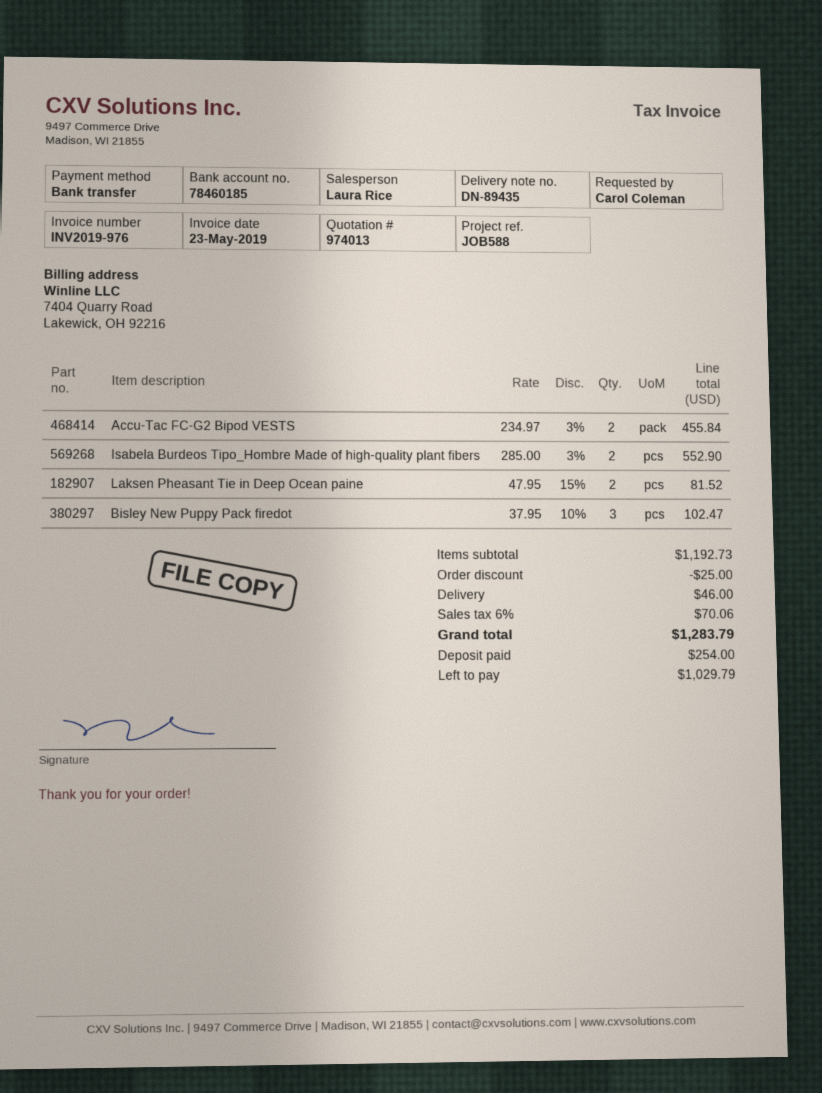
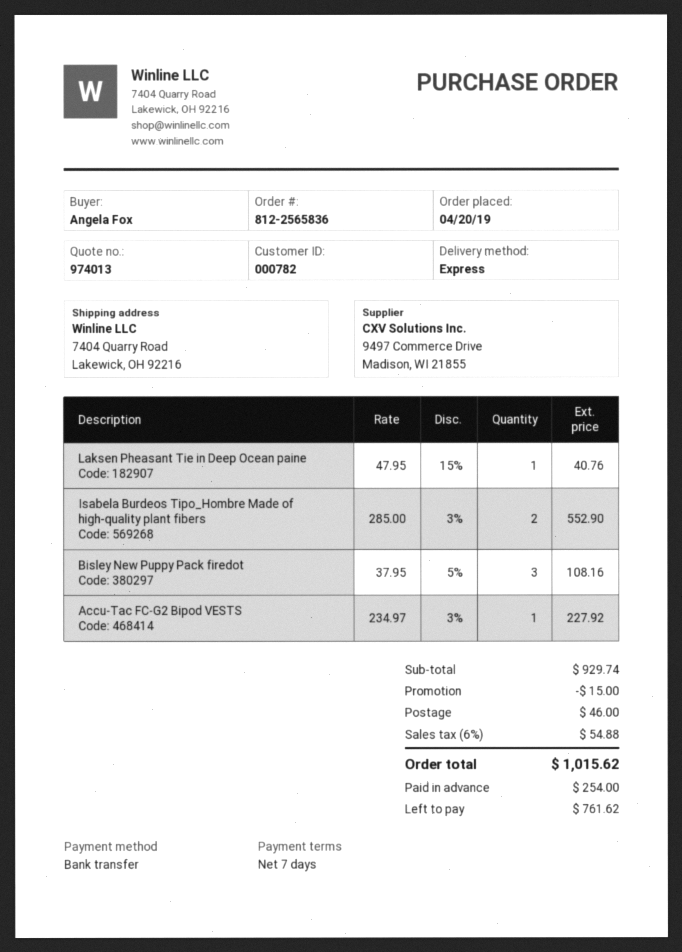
ordered by: Carol Coleman -> Angela Fox
Accu-Tac FC-G2 Bipod VESTS: 2 x 234.97 - 3% = 455.84 -> 1 x 234.97 - 3% = 227.92
Laksen Pheasant Tie in Deep Ocean paine: 2 x 47.95 - 15% = 81.52 -> 1 x 47.95 - 15% = 40.76
Bisley New Puppy Pack firedot: 3 x 37.95 - 10% = 102.47 -> 3 x 37.95 - 5% = 108.16
subtotal: 1192.73 -> 929.74
discount: 25.00 -> 15.00
tax: 6% = 70.06 -> 6% = 54.88
total: 1283.79 -> 1015.62
balance: 1029.79 -> 761.62

